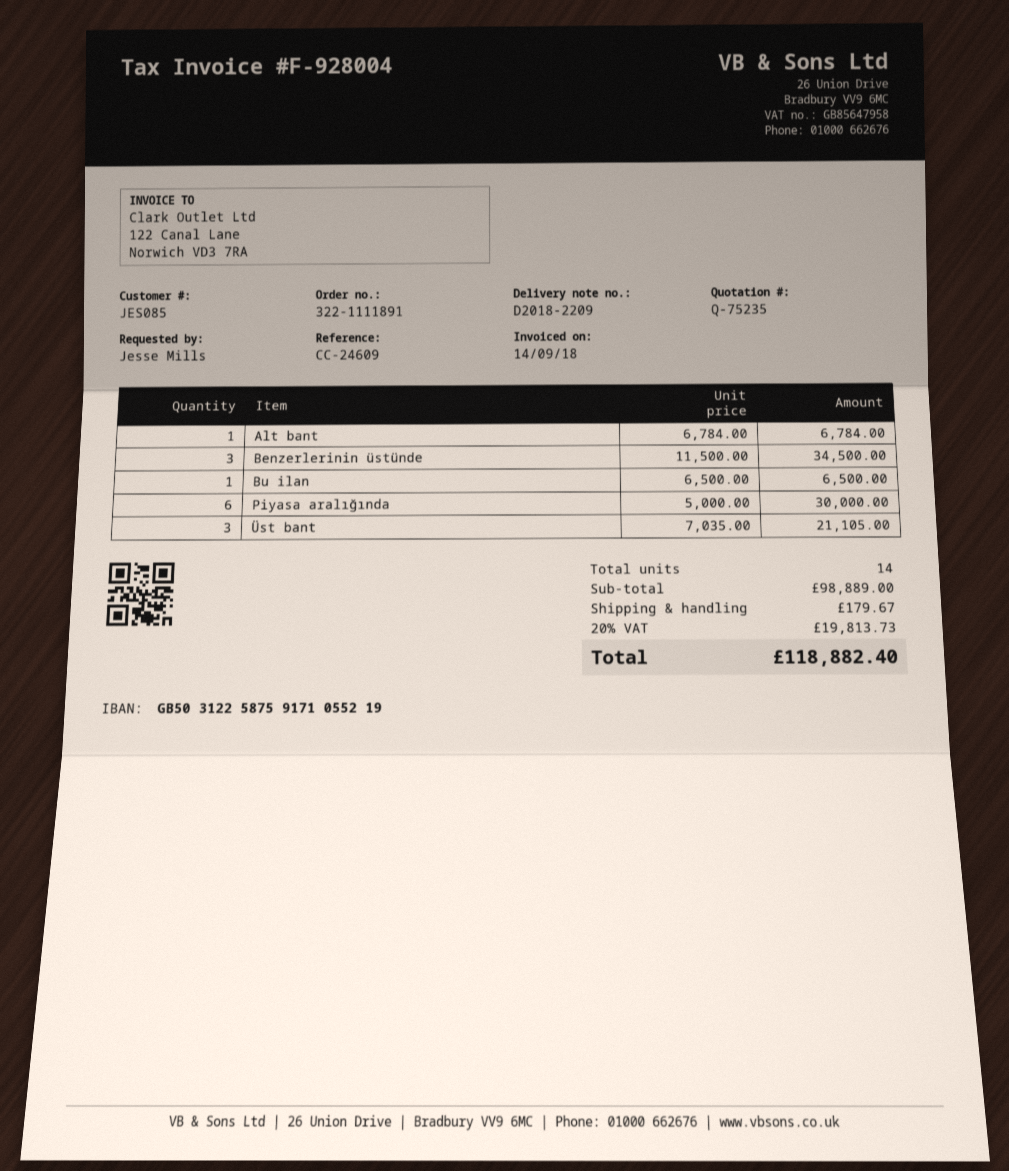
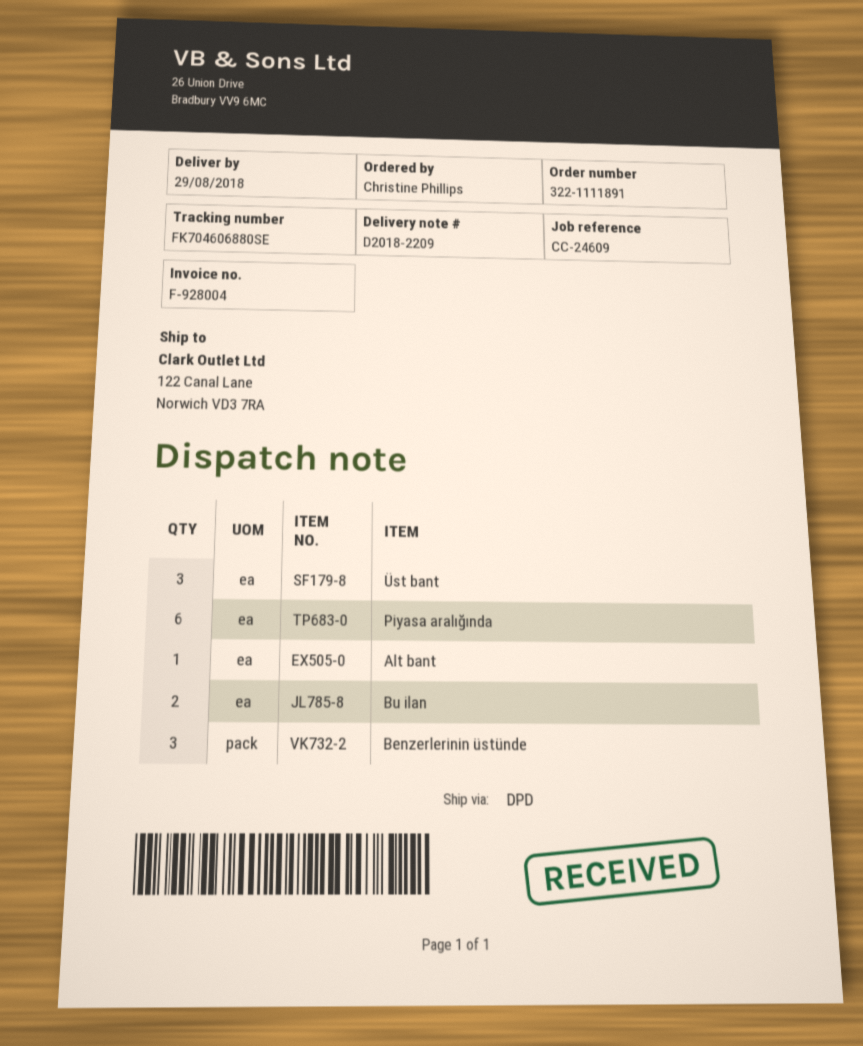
ordered by: Jesse Mills -> Christine Phillips
Bu ilan: 1 -> 2

